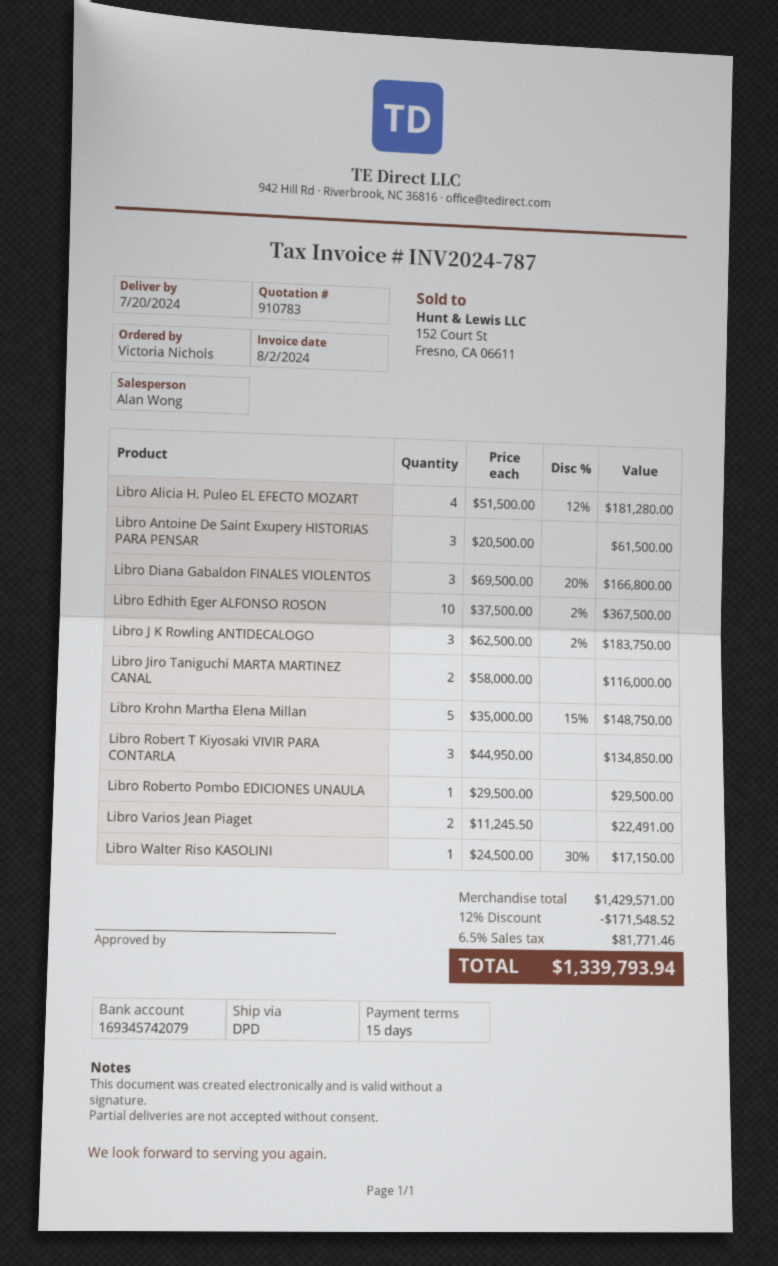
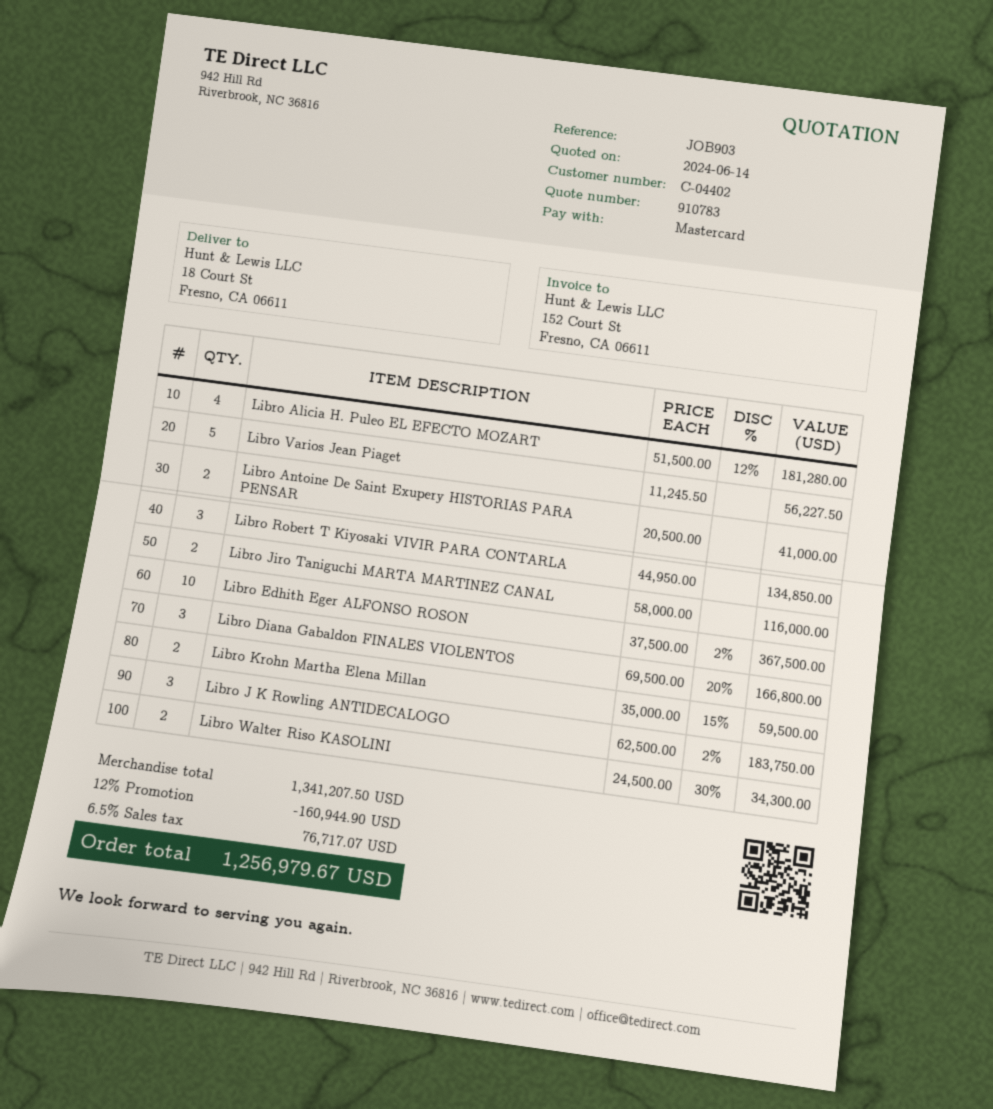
Libro Antoine De Saint Exupery HISTORIAS PARA PENSAR: 3 x 20500.00 = 61500.00 -> 2 x 20500.00 = 41000.00
Libro Krohn Martha Elena Millan: 5 x 35000.00 - 15% = 148750.00 -> 2 x 35000.00 - 15% = 59500.00
Libro Roberto Pombo EDICIONES UNAULA: 1 x 29500.00 = 29500.00 -> none
Libro Varios Jean Piaget: 2 x 11245.50 = 22491.00 -> 5 x 11245.50 = 56227.50
Libro Walter Riso KASOLINI: 1 x 24500.00 - 30% = 17150.00 -> 2 x 24500.00 - 30% = 34300.00
subtotal: 1429571.00 -> 1341207.50
discount: 12% = 171548.52 -> 12% = 160944.90
tax: 6.5% = 81771.46 -> 6.5% = 76717.07
total: 1339793.94 -> 1256979.67

